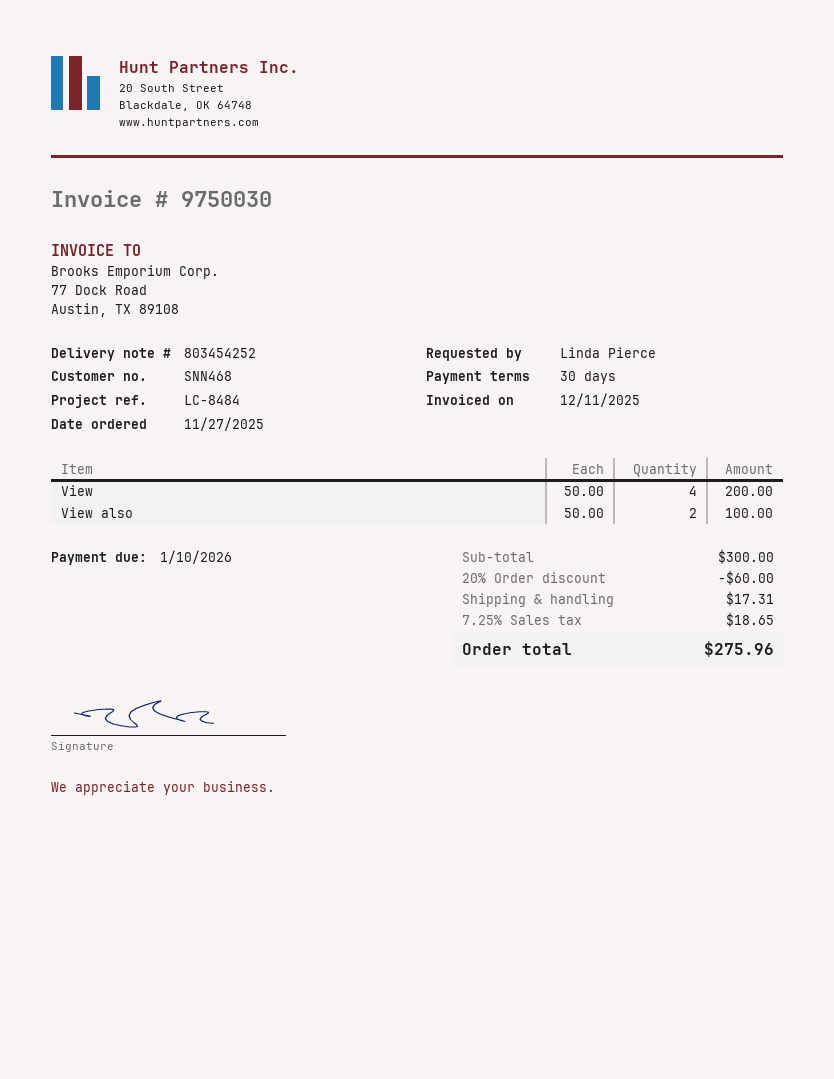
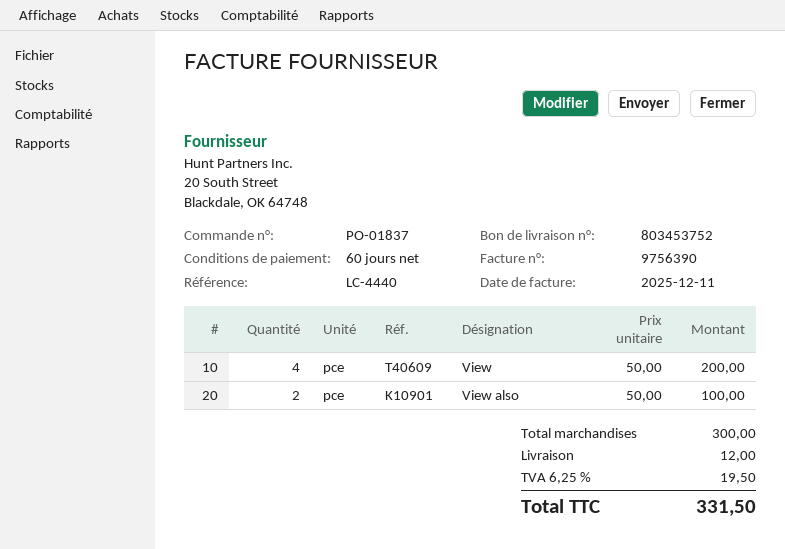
delivery note number: 803454252 -> 803453752
invoice number: 9750030 -> 9756390
payment terms: 30 days -> 60 days
reference: LC-8484 -> LC-4440
discount: 20% = 60.00 -> none
shipping: 17.31 -> 12.00
tax: 7.25% = 18.65 -> 6.25% = 19.50
total: 275.96 -> 331.50

